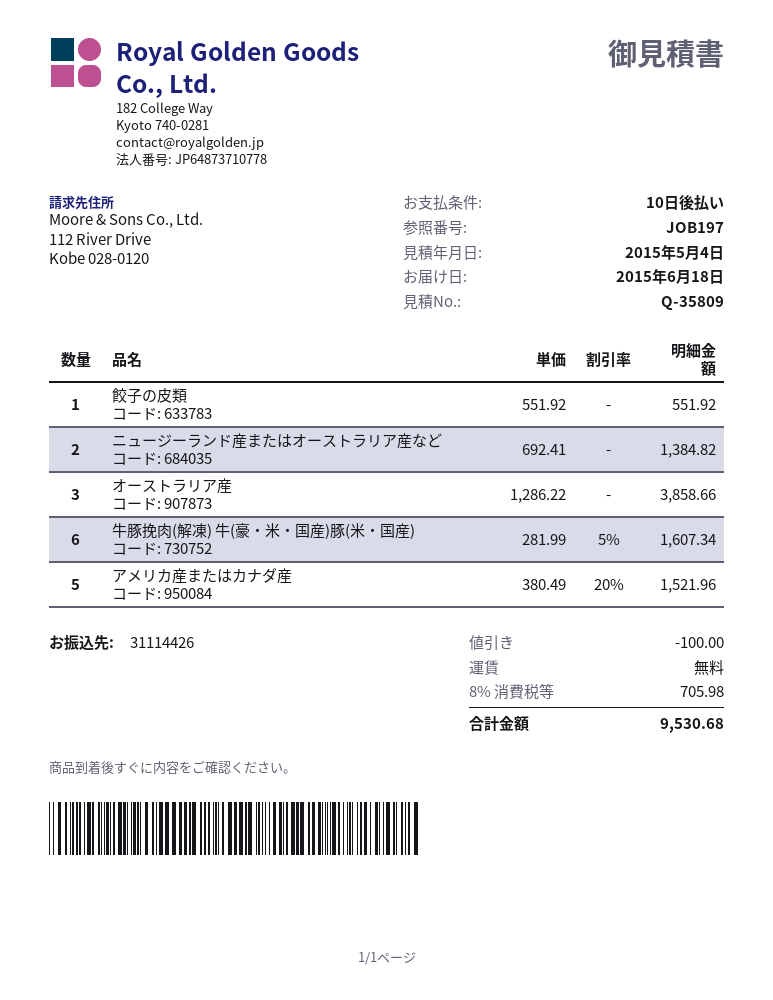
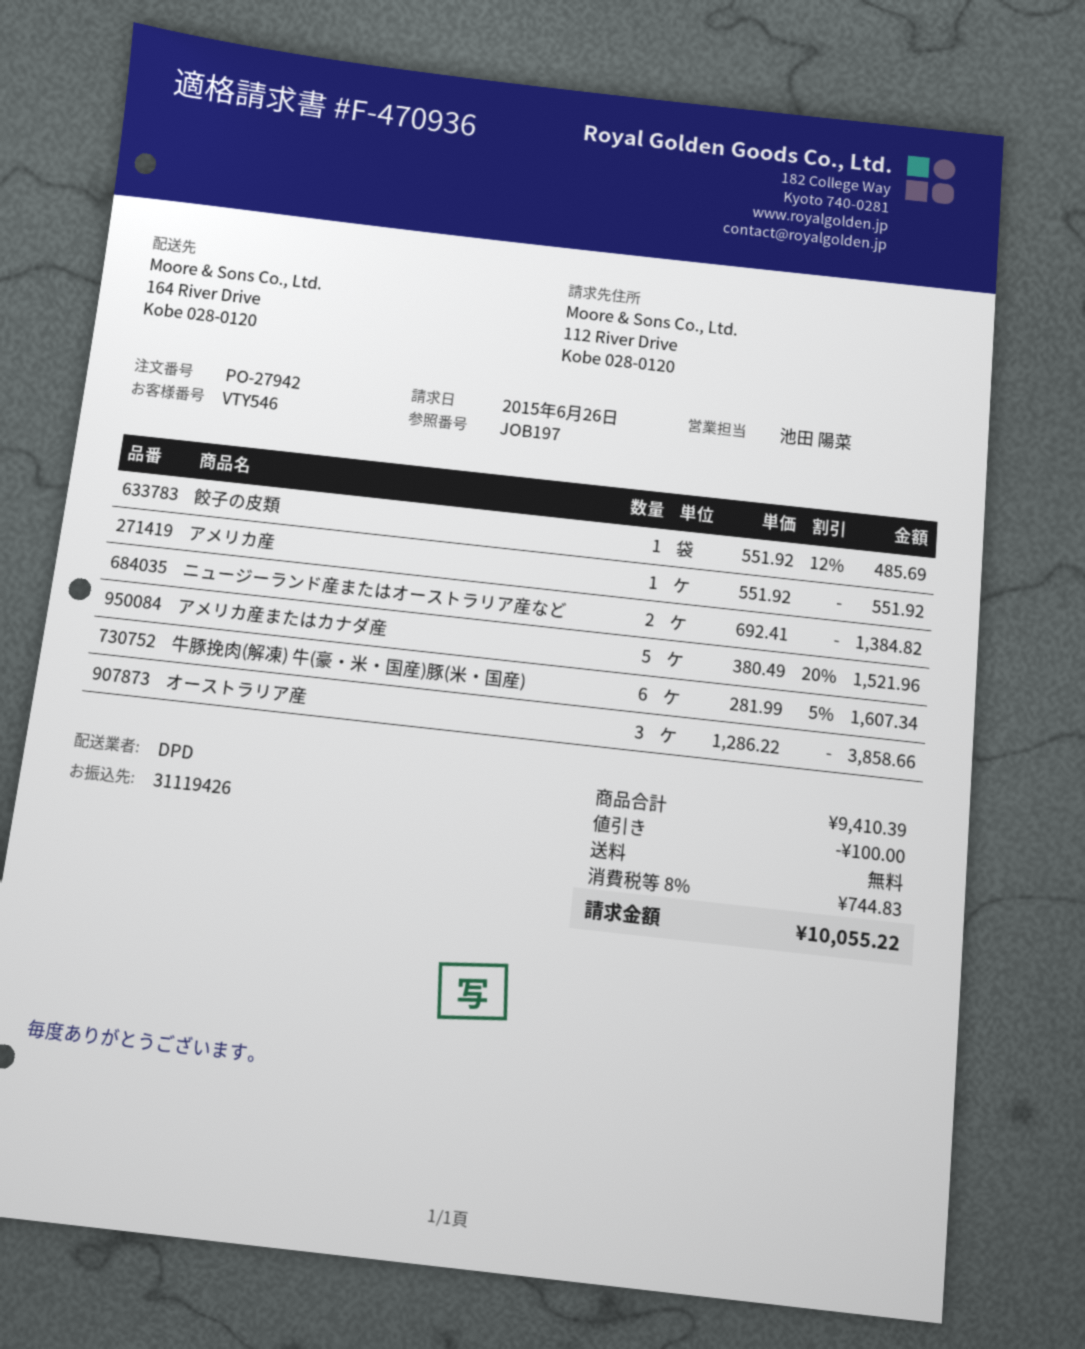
bank account: 31114426 -> 31119426
餃子の皮類: 1 x 551.92 = 551.92 -> 1 x 551.92 - 12% = 485.69
アメリカ産: none -> 1 x 551.92 = 551.92
tax: 8% = 705.98 -> 8% = 744.83
total: 9530.68 -> 10055.22

